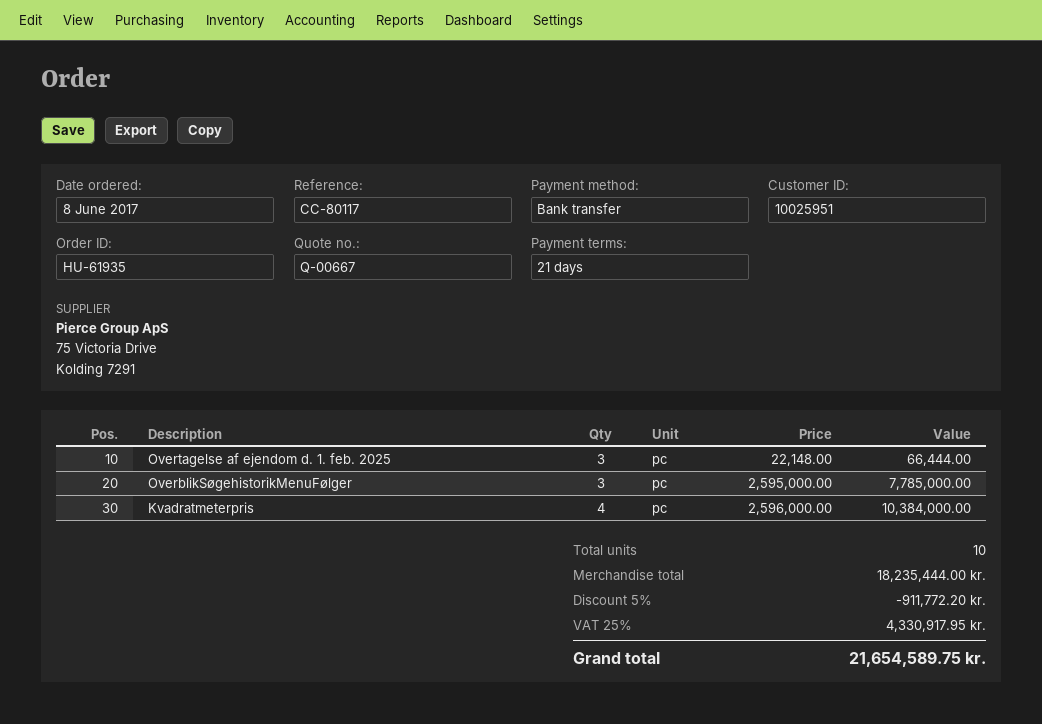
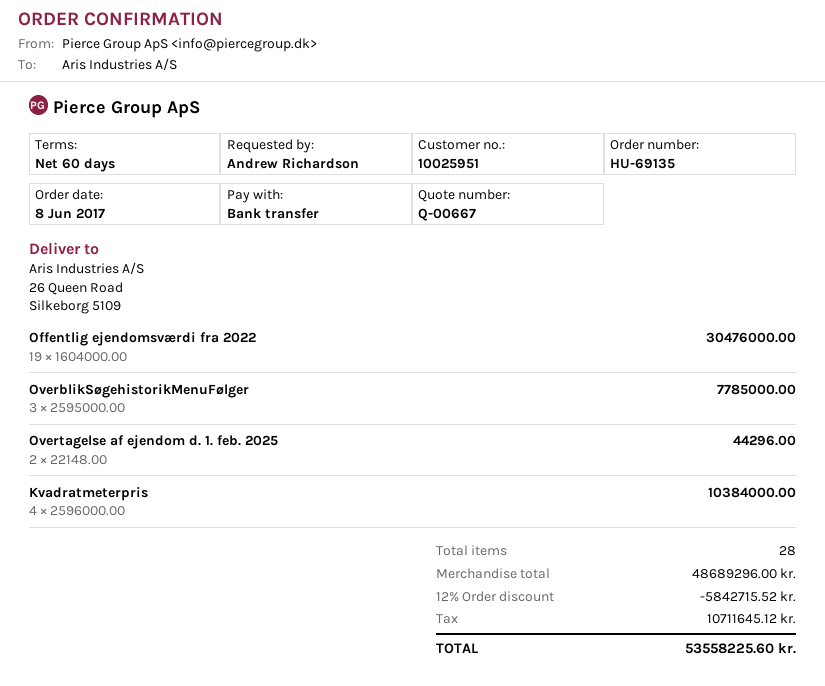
order number: HU-61935 -> HU-69135
payment terms: 21 days -> 60 days
Overtagelse af ejendom d. 1. feb. 2025: 3 x 22148.00 = 66444.00 -> 2 x 22148.00 = 44296.00
Offentlig ejendomsværdi fra 2022: none -> 19 x 1604000.00 = 30476000.00
total quantity: 10 -> 28
subtotal: 18235444.00 -> 48689296.00
discount: 5% = 911772.20 -> 12% = 5842715.52
tax: 4330917.95 -> 10711645.12
total: 21654589.75 -> 53558225.60

